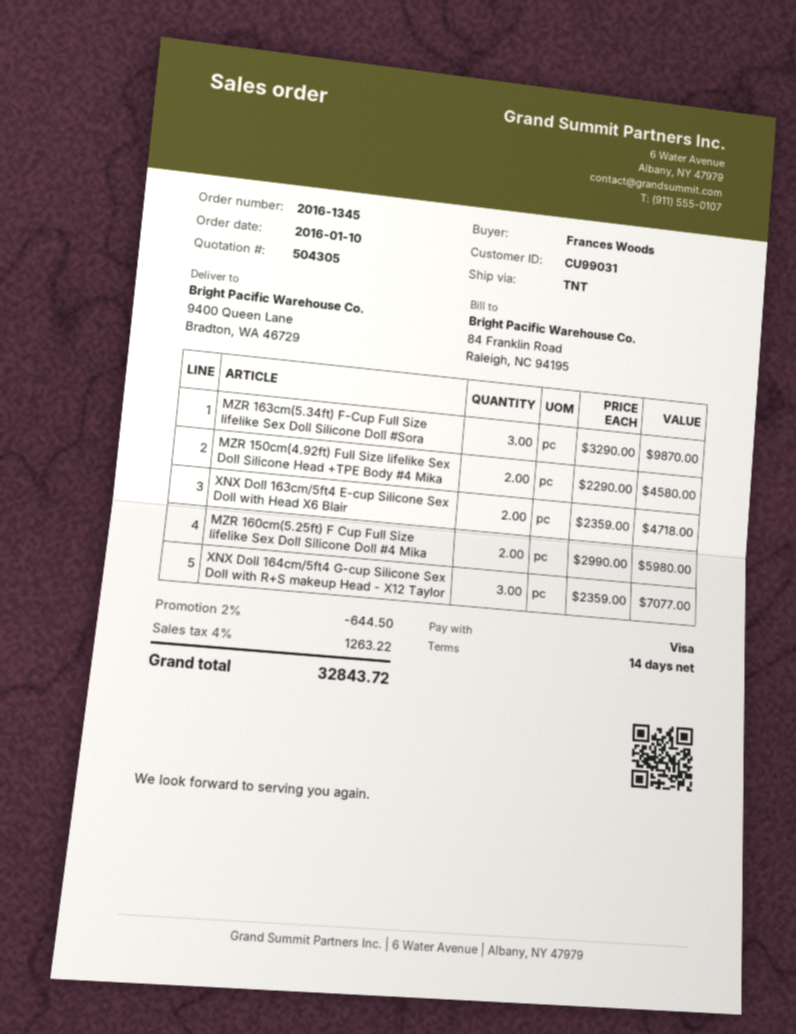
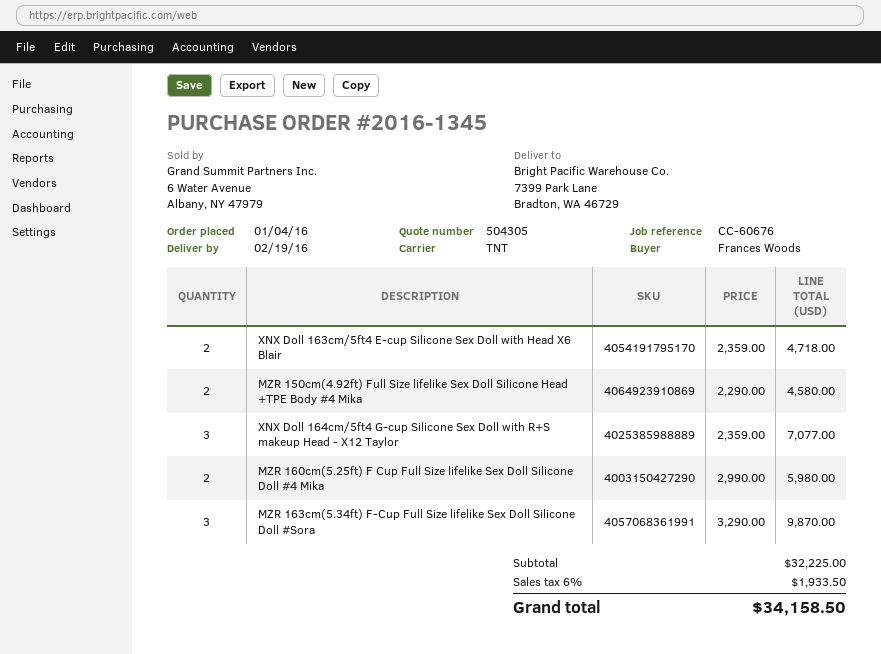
order date: 2016-01-10 -> 2016-01-04
ship to: 9400 Queen Lane, Bradton, WA 46729 -> 7399 Park Lane, Bradton, WA 46729
discount: 2% = 644.50 -> none
tax: 4% = 1263.22 -> 6% = 1933.50
total: 32843.72 -> 34158.50

